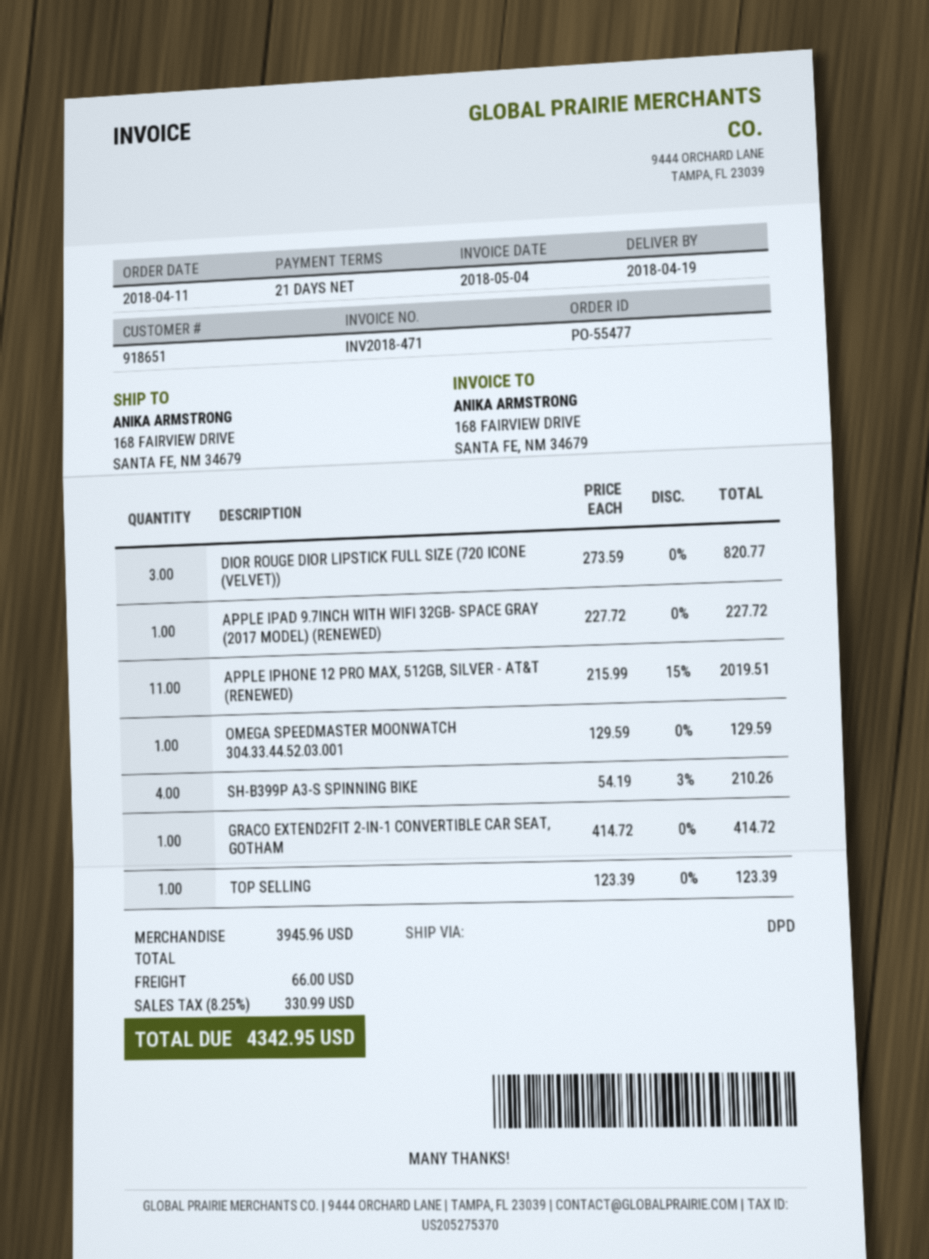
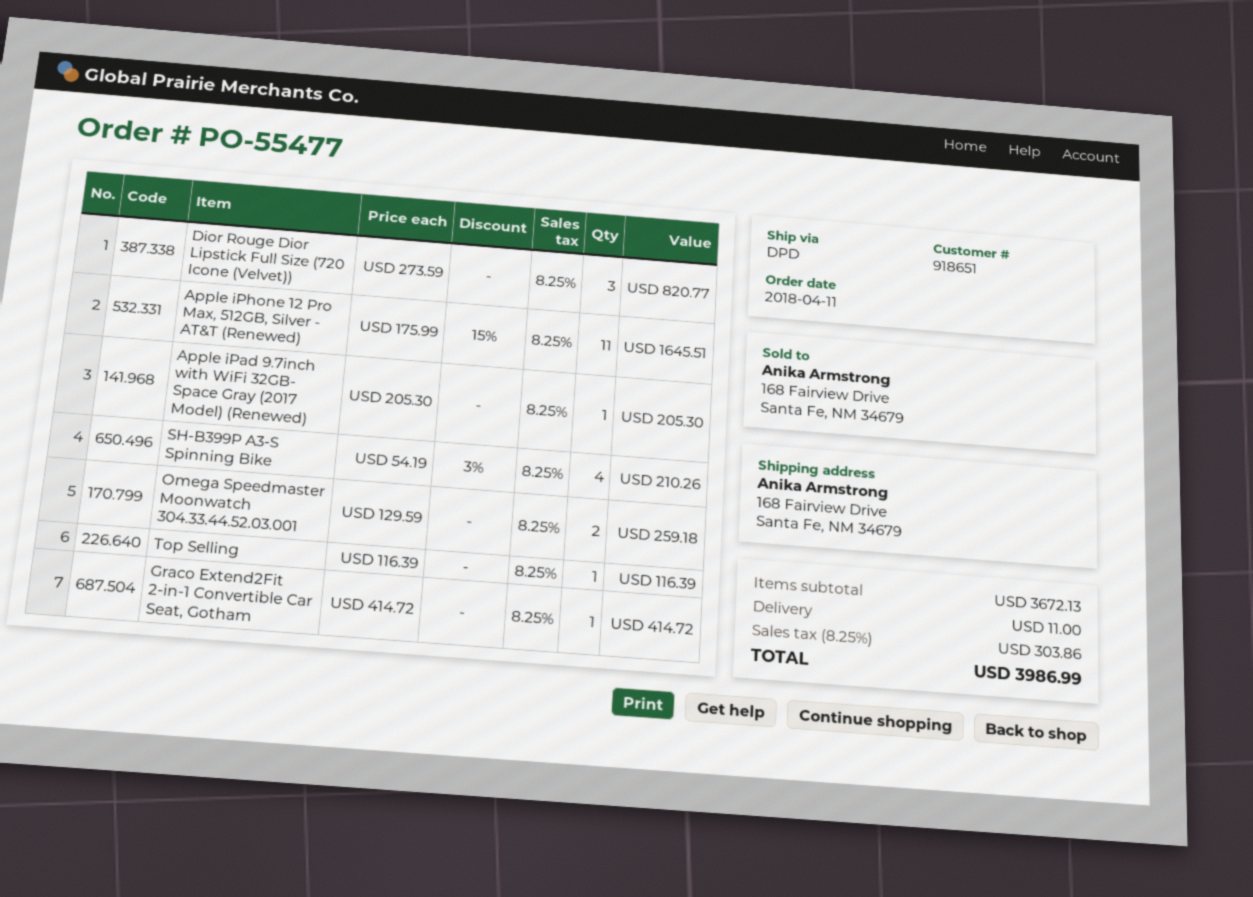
APPLE IPAD 9.7INCH WITH WIFI 32GB- SPACE GRAY (2017 MODEL) (RENEWED): 1 x 227.72 = 227.72 -> 1 x 205.30 = 205.30
APPLE IPHONE 12 PRO MAX, 512GB, SILVER - AT&T (RENEWED): 11 x 215.99 - 15% = 2019.51 -> 11 x 175.99 - 15% = 1645.51
OMEGA SPEEDMASTER MOONWATCH 304.33.44.52.03.001: 1 x 129.59 = 129.59 -> 2 x 129.59 = 259.18
TOP SELLING: 1 x 123.39 = 123.39 -> 1 x 116.39 = 116.39
subtotal: 3945.96 -> 3672.13
shipping: 66.00 -> 11.00
tax: 8.25% = 330.99 -> 8.25% = 303.86
total: 4342.95 -> 3986.99

